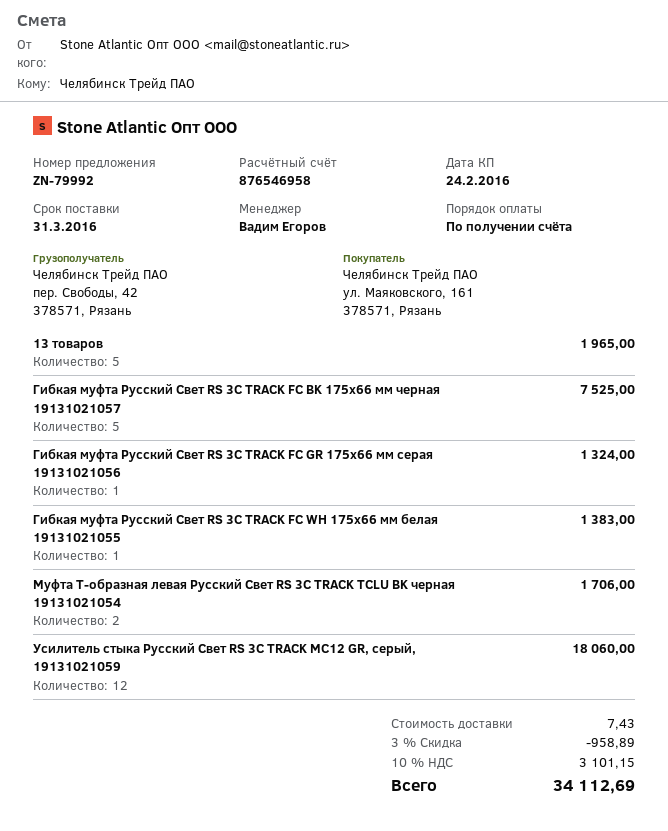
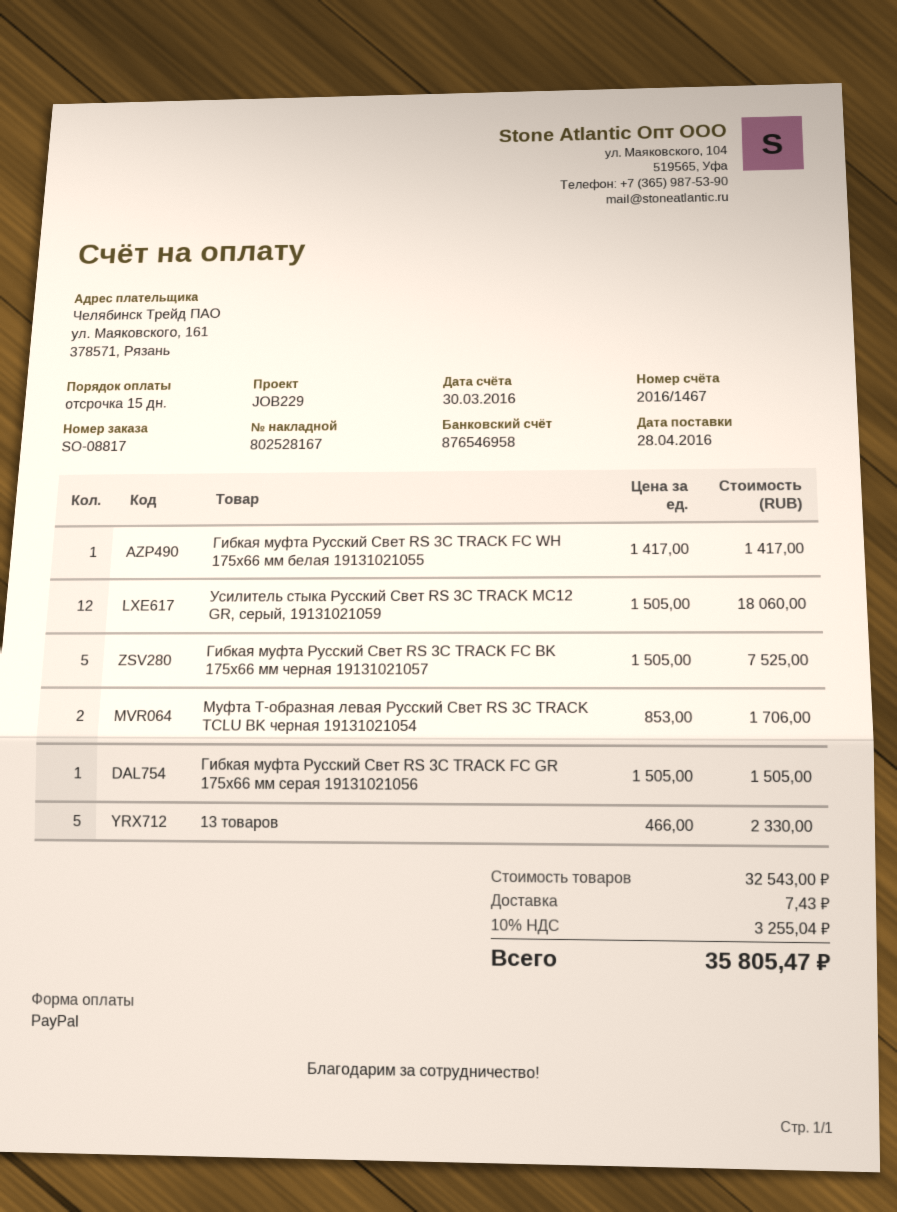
delivery date: 2016-03-31 -> 2016-04-28
payment terms: on receipt -> 15 days
13 товаров: 5 for 1965.00 -> 5 for 2330.00
Гибкая муфта Русский Свет RS 3C TRACK FC GR 175x66 мм серая 19131021056: 1 for 1324.00 -> 1 for 1505.00
Гибкая муфта Русский Свет RS 3C TRACK FC WH 175x66 мм белая 19131021055: 1 for 1383.00 -> 1 for 1417.00
discount: 3% = 958.89 -> none
tax: 10% = 3101.15 -> 10% = 3255.04
total: 34112.69 -> 35805.47

